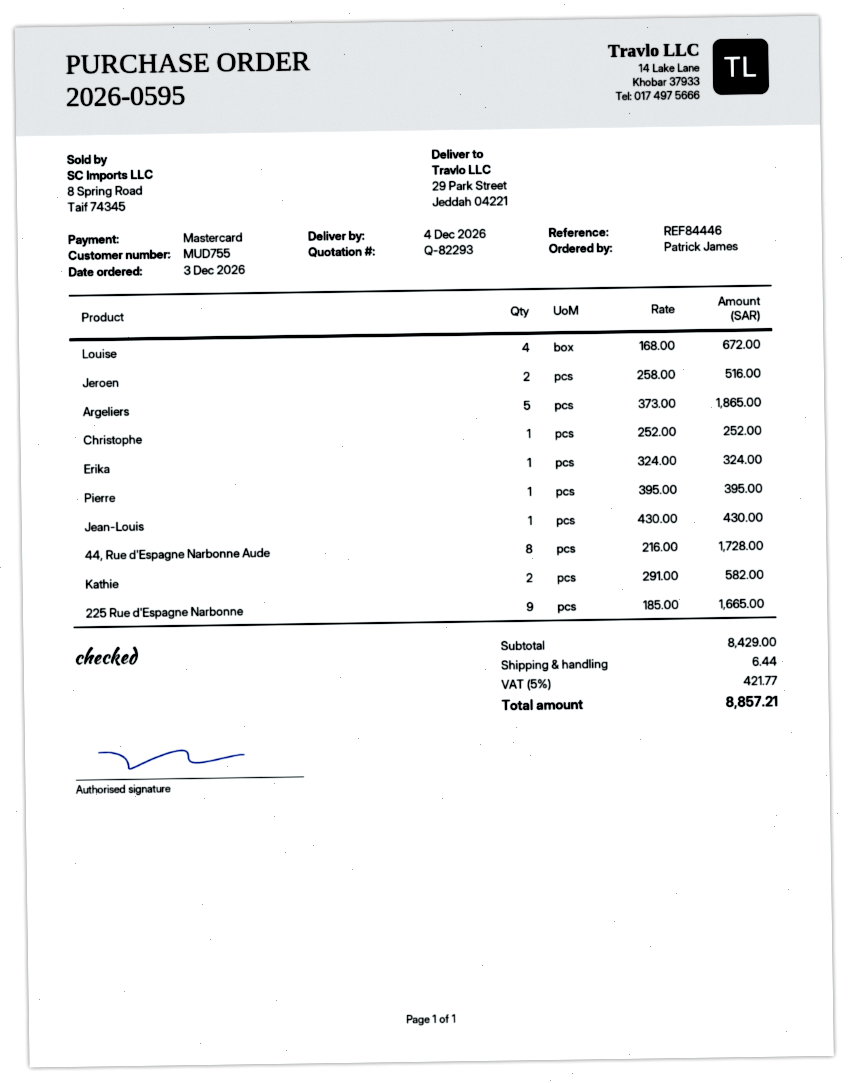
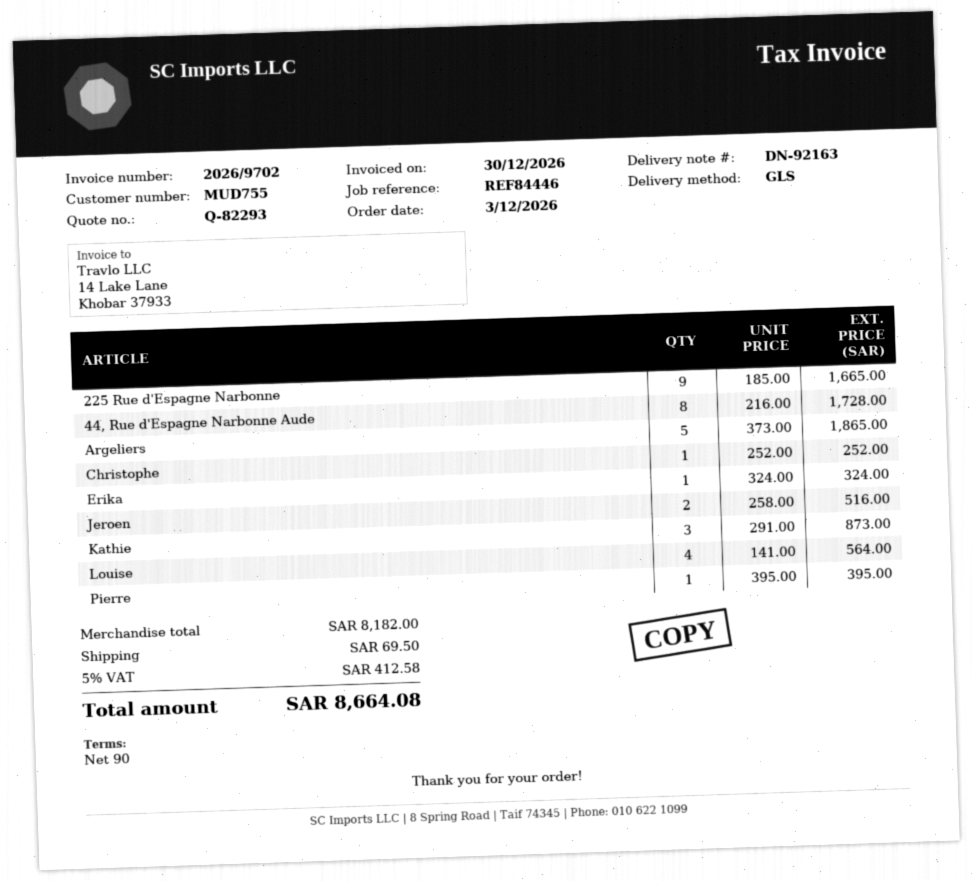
Louise: 4 x 168.00 = 672.00 -> 4 x 141.00 = 564.00
Jean-Louis: 1 x 430.00 = 430.00 -> none
Kathie: 2 x 291.00 = 582.00 -> 3 x 291.00 = 873.00
subtotal: 8429.00 -> 8182.00
shipping: 6.44 -> 69.50
tax: 5% = 421.77 -> 5% = 412.58
total: 8857.21 -> 8664.08

